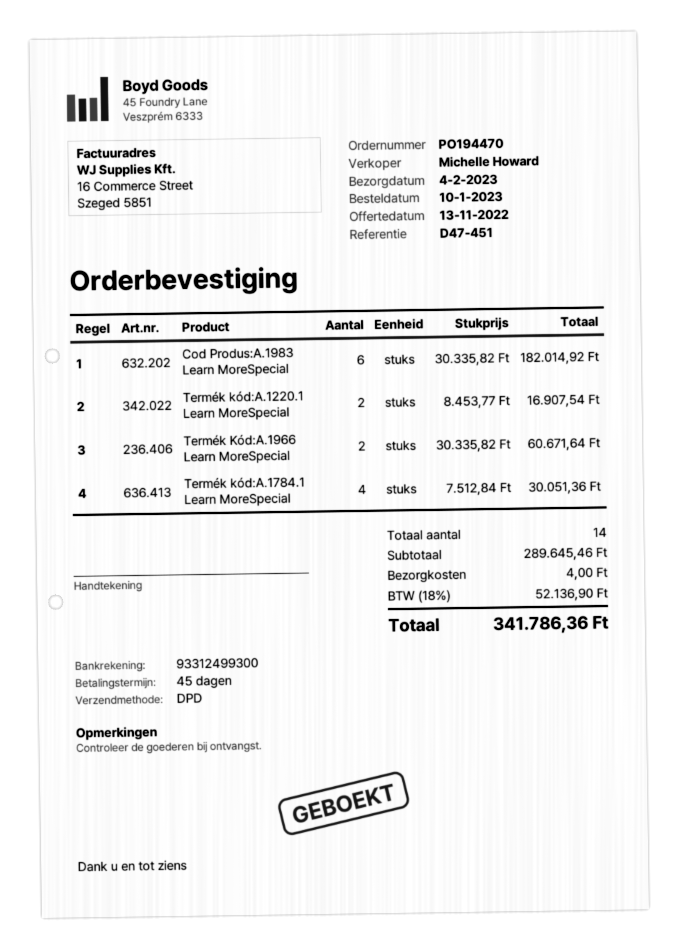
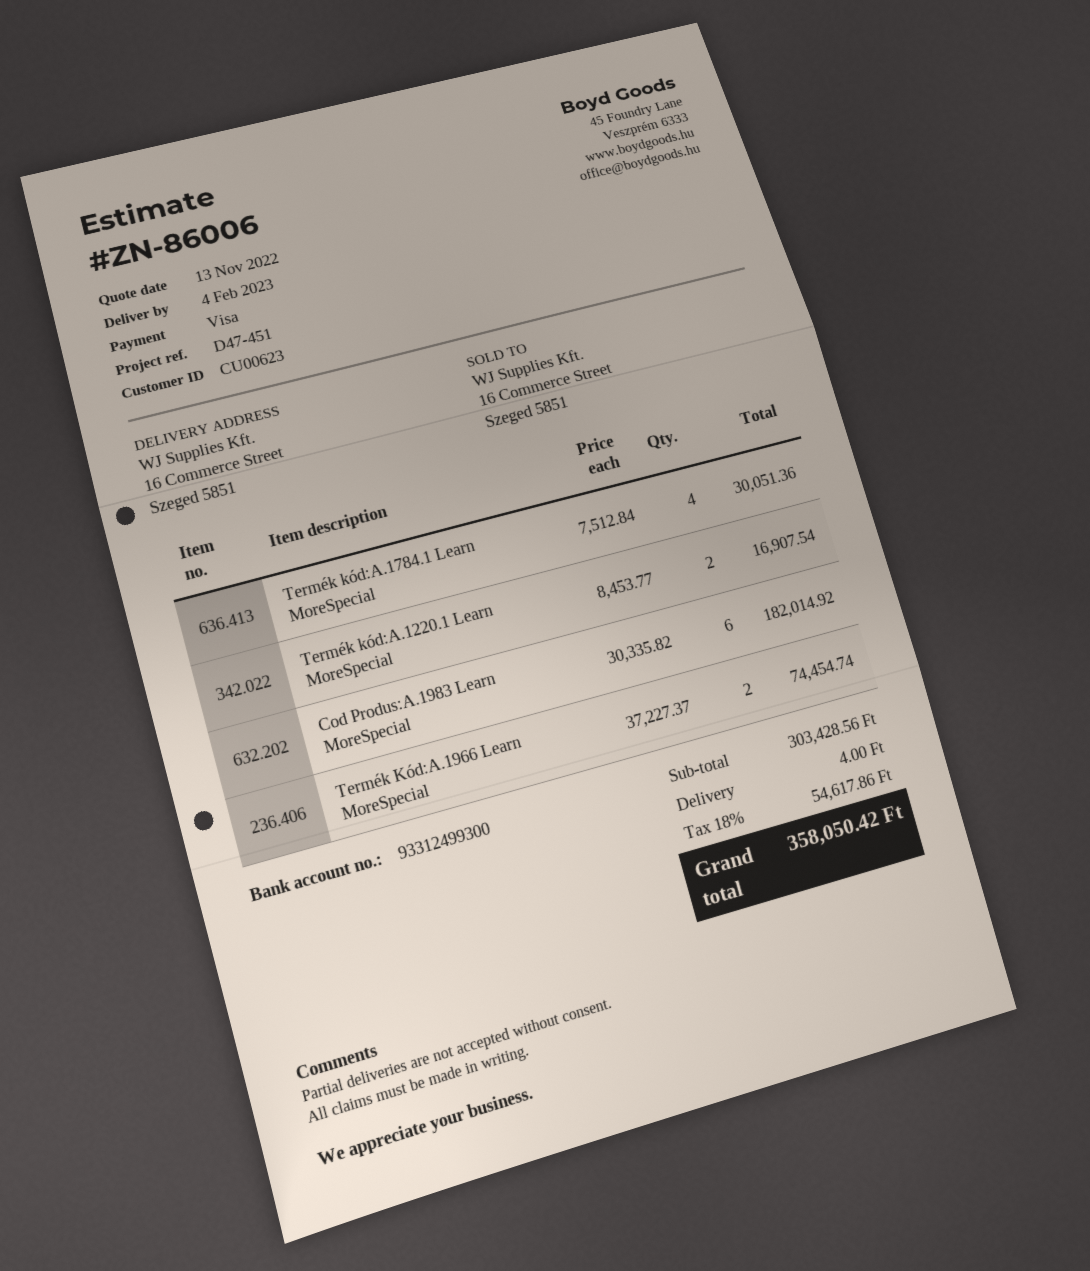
Termék Kód:A.1966 Learn MoreSpecial: 2 x 30335.82 = 60671.64 -> 2 x 37227.37 = 74454.74
subtotal: 289645.46 -> 303428.56
tax: 18% = 52136.90 -> 18% = 54617.86
total: 341786.36 -> 358050.42

